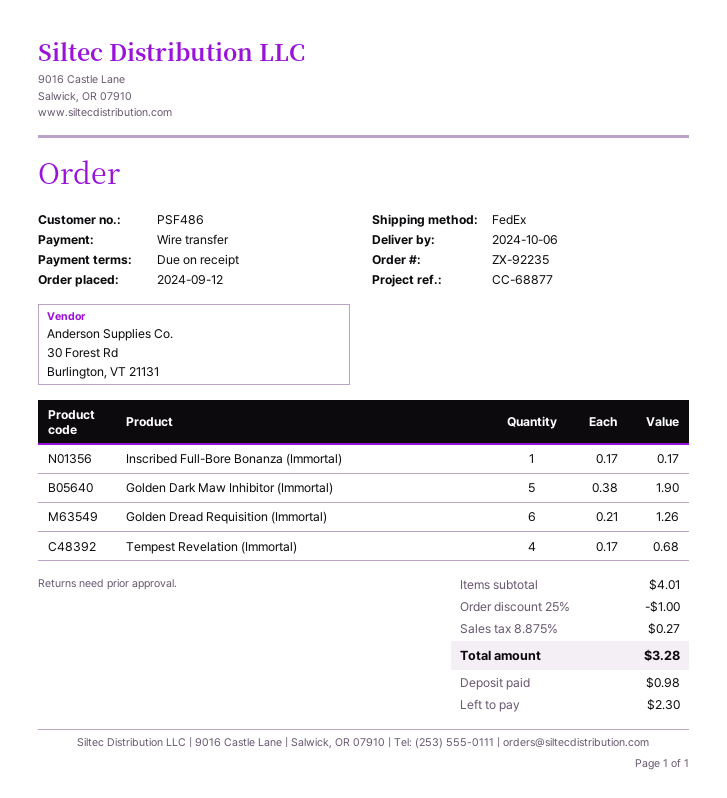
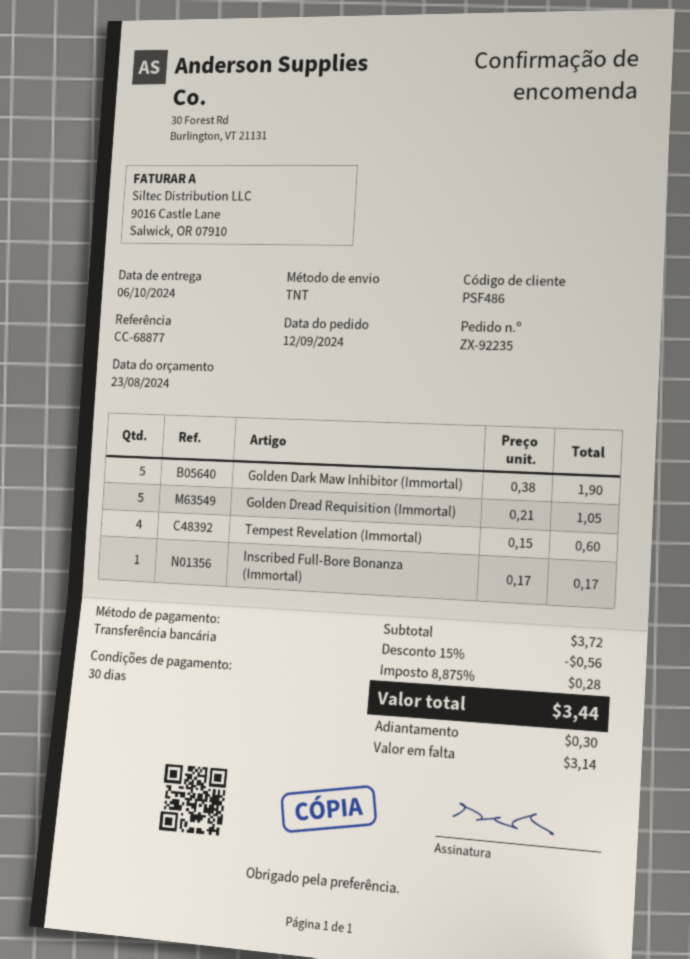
payment terms: on receipt -> 30 days
shipping method: FedEx -> TNT
Golden Dread Requisition (Immortal): 6 x 0.21 = 1.26 -> 5 x 0.21 = 1.05
Tempest Revelation (Immortal): 4 x 0.17 = 0.68 -> 4 x 0.15 = 0.60
subtotal: 4.01 -> 3.72
discount: 25% = 1.00 -> 15% = 0.56
tax: 8.875% = 0.27 -> 8.875% = 0.28
total: 3.28 -> 3.44
deposit: 0.98 -> 0.30
balance: 2.30 -> 3.14

